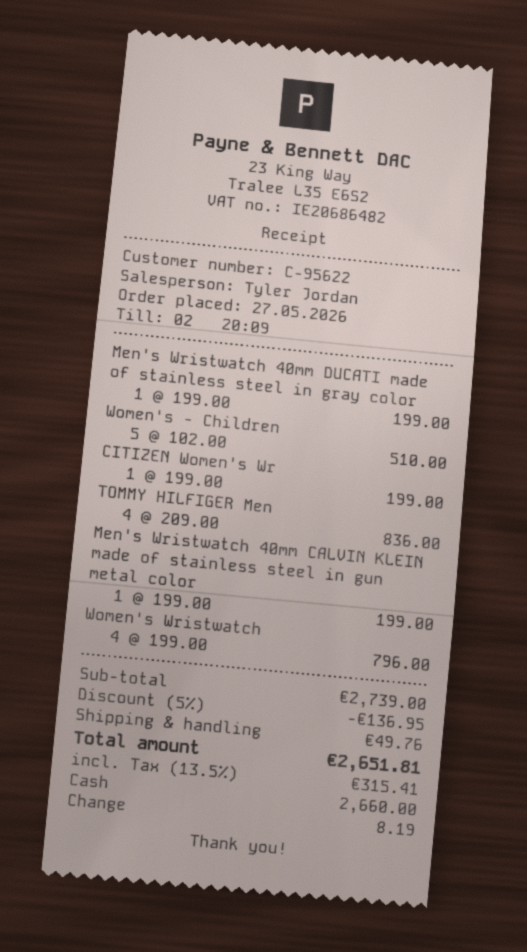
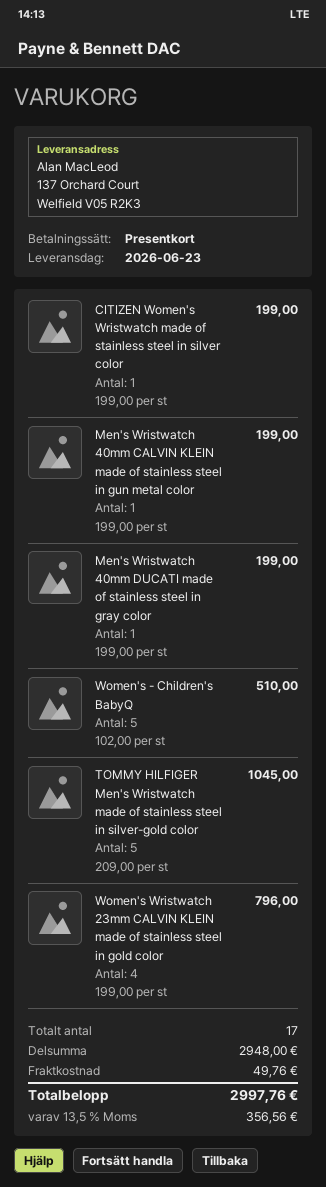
payment method: cash -> gift card
TOMMY HILFIGER Men: 4 x 209.00 = 836.00 -> 5 x 209.00 = 1045.00
subtotal: 2739.00 -> 2948.00
discount: 5% = 136.95 -> none
tax: 13.5% = 315.41 -> 13.5% = 356.56
total: 2651.81 -> 2997.76

